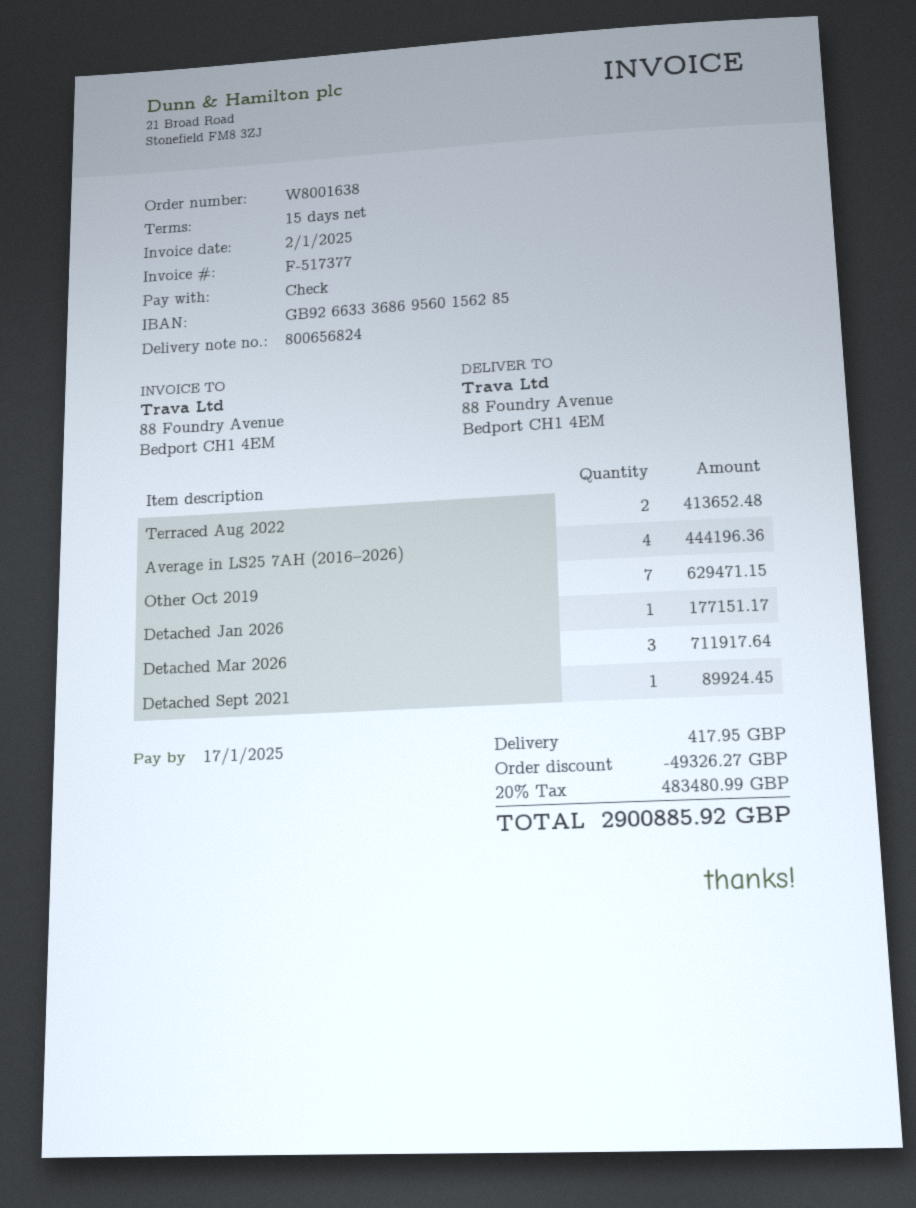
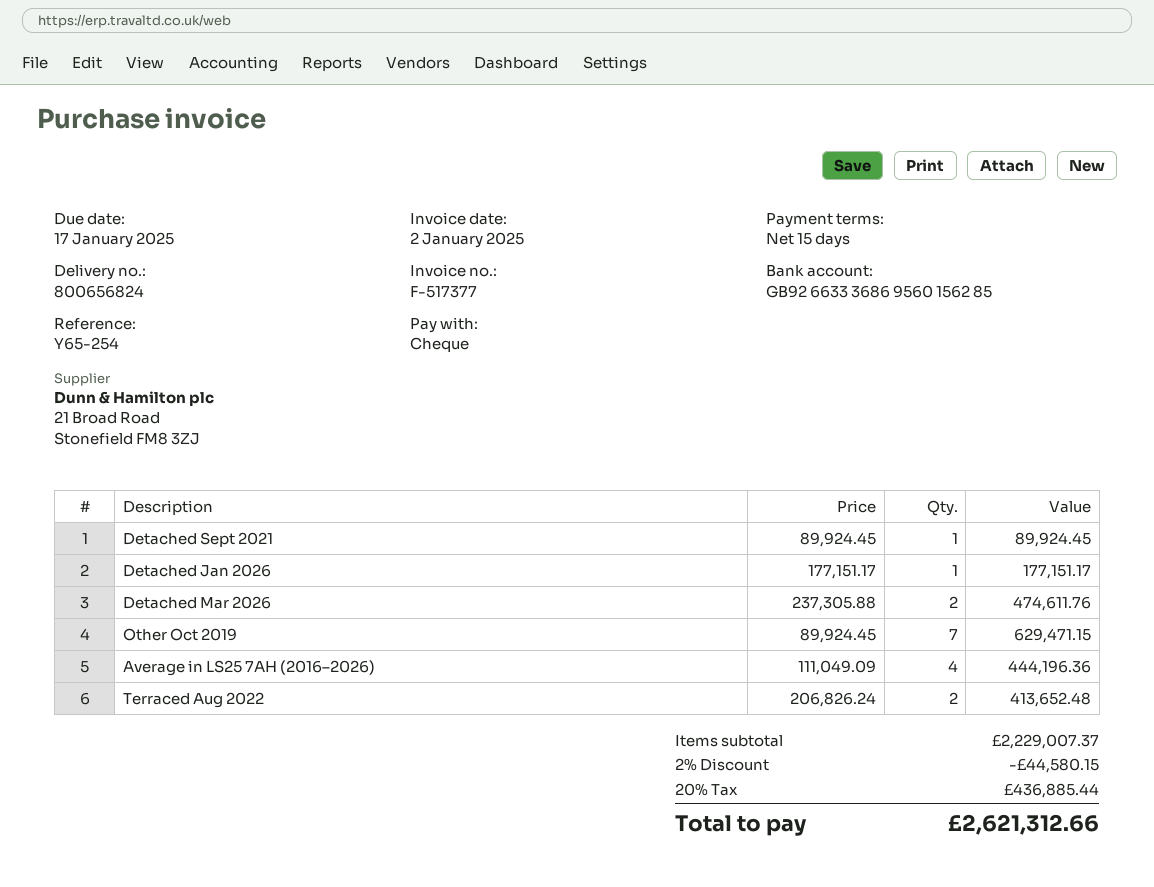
Detached Mar 2026: 3 for 711917.64 -> 2 for 474611.76
discount: 49326.27 -> 44580.15
shipping: 417.95 -> none
tax: 20% = 483480.99 -> 20% = 436885.44
total: 2900885.92 -> 2621312.66

